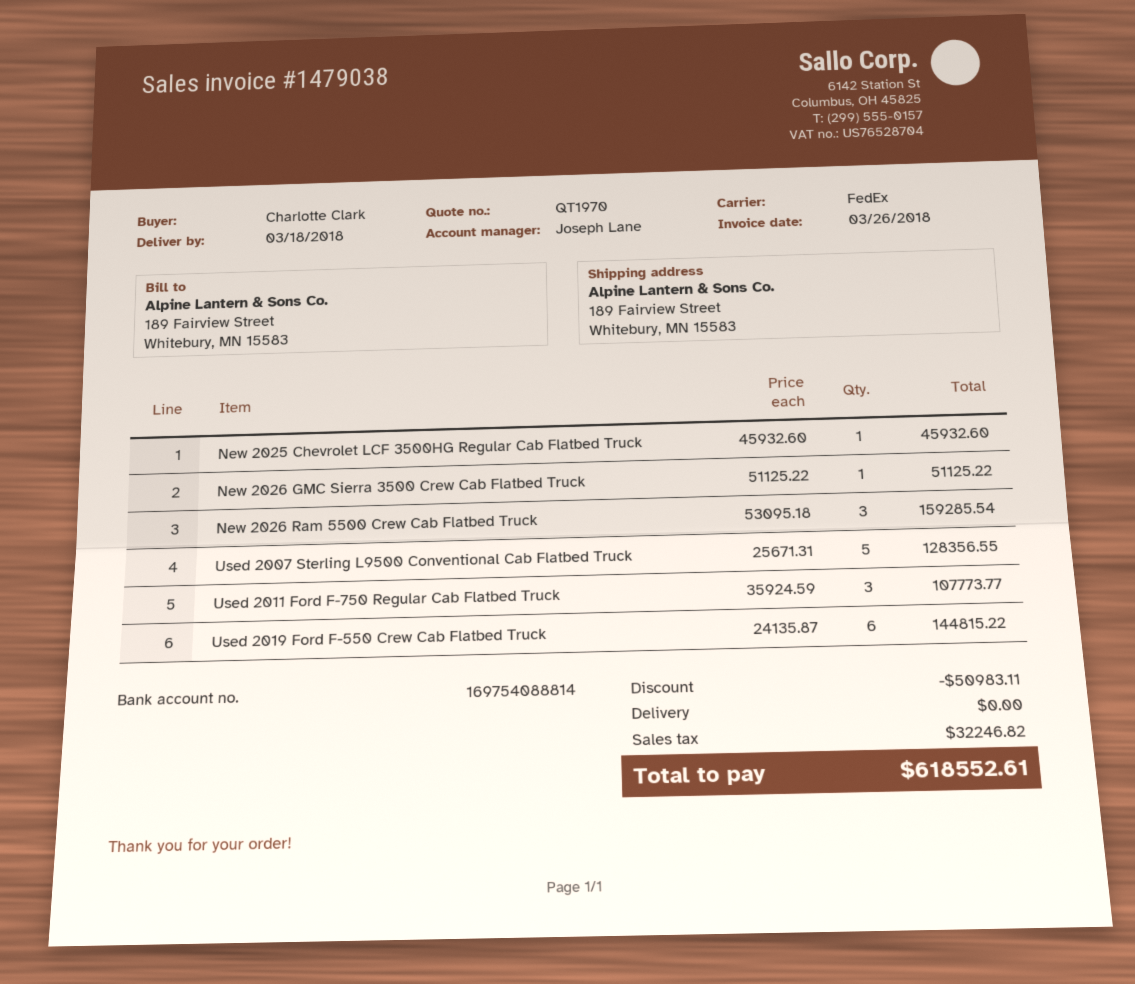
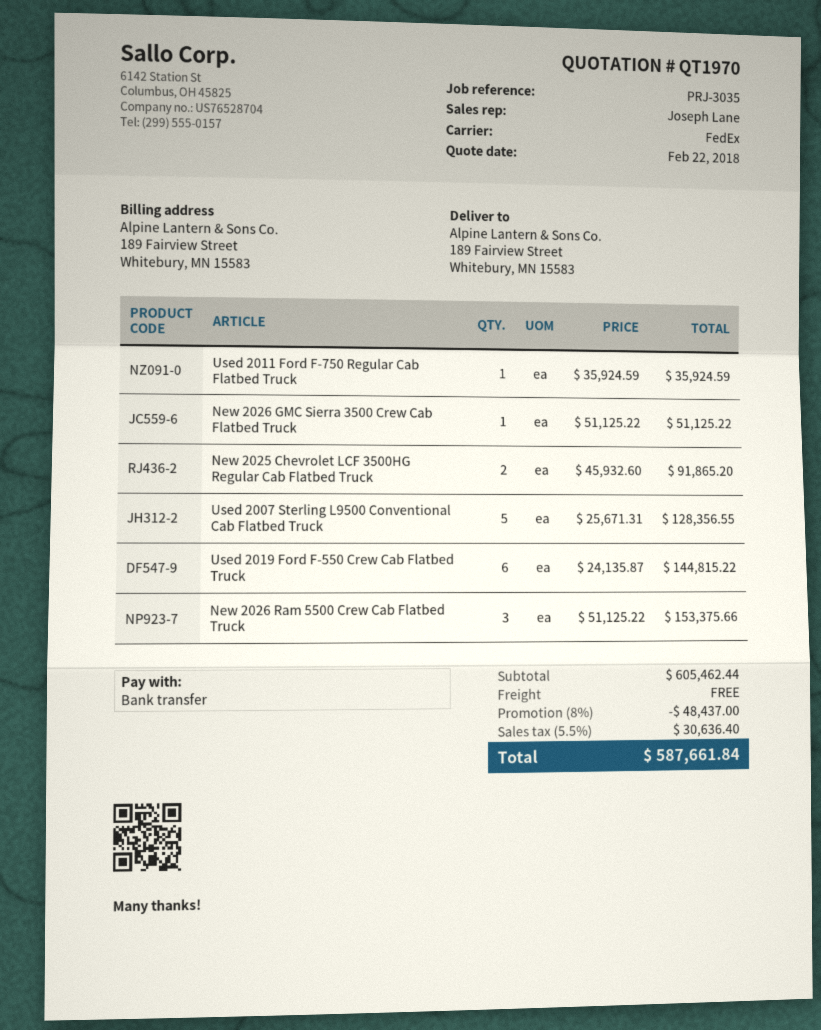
New 2025 Chevrolet LCF 3500HG Regular Cab Flatbed Truck: 1 x 45932.60 = 45932.60 -> 2 x 45932.60 = 91865.20
New 2026 Ram 5500 Crew Cab Flatbed Truck: 3 x 53095.18 = 159285.54 -> 3 x 51125.22 = 153375.66
Used 2011 Ford F-750 Regular Cab Flatbed Truck: 3 x 35924.59 = 107773.77 -> 1 x 35924.59 = 35924.59
discount: 50983.11 -> 48437.00
tax: 32246.82 -> 30636.40
total: 618552.61 -> 587661.84

